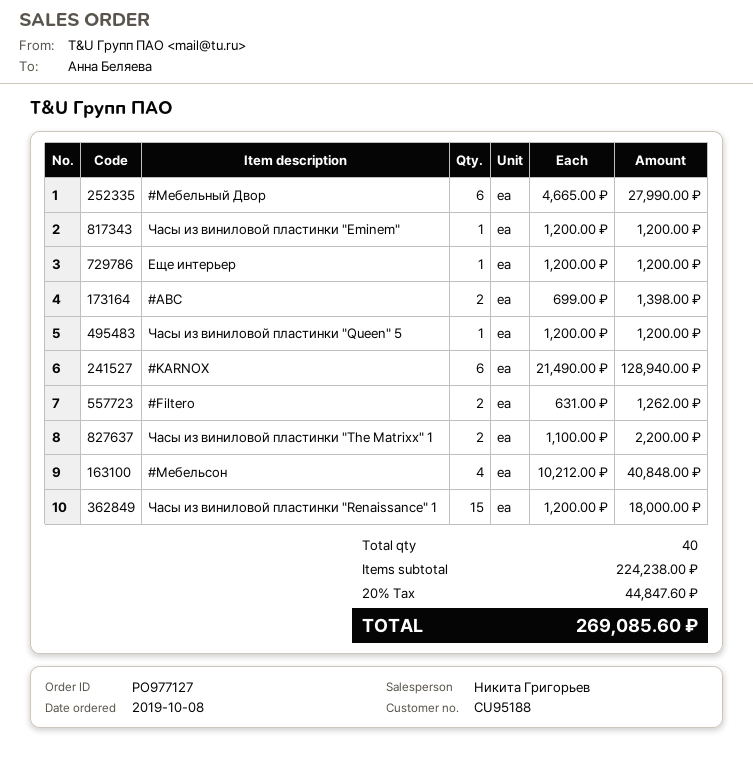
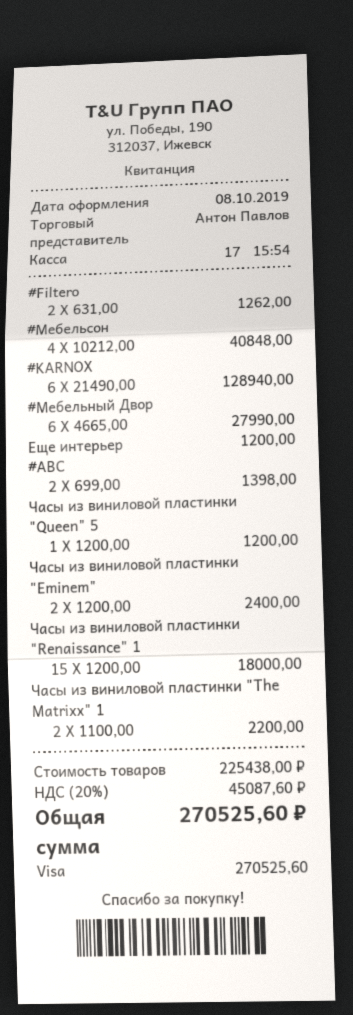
sales rep: Никита Григорьев -> Антон Павлов
Часы из виниловой пластинки "Eminem": 1 x 1200.00 = 1200.00 -> 2 x 1200.00 = 2400.00
subtotal: 224238.00 -> 225438.00
tax: 20% = 44847.60 -> 20% = 45087.60
total: 269085.60 -> 270525.60

